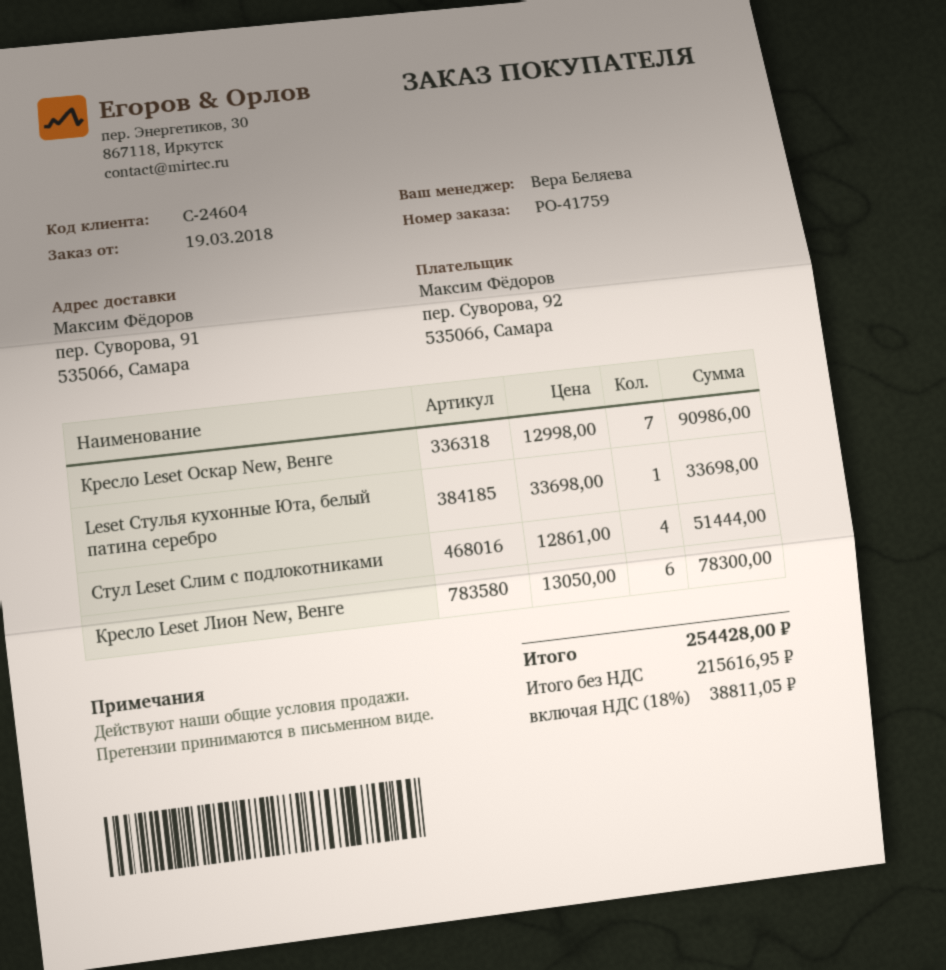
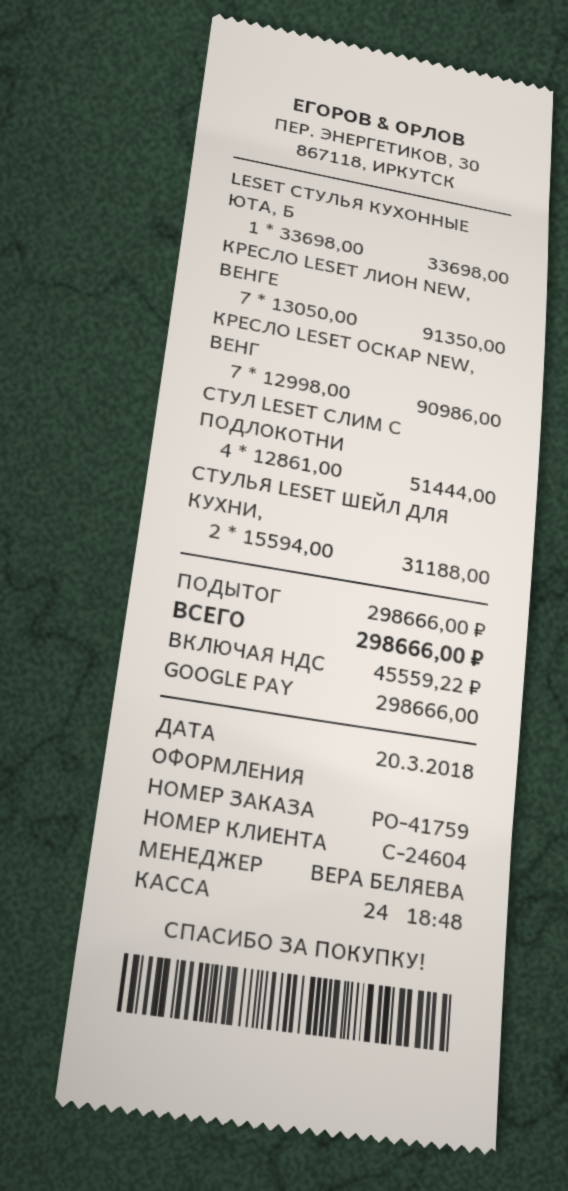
order date: 2018-03-19 -> 2018-03-20
Кресло Leset Лион New, Венге: 6 x 13050.00 = 78300.00 -> 7 x 13050.00 = 91350.00
СТУЛЬЯ LESET ШЕЙЛ ДЛЯ КУХНИ,: none -> 2 x 15594.00 = 31188.00
tax: 38811.05 -> 45559.22
total: 254428.00 -> 298666.00

